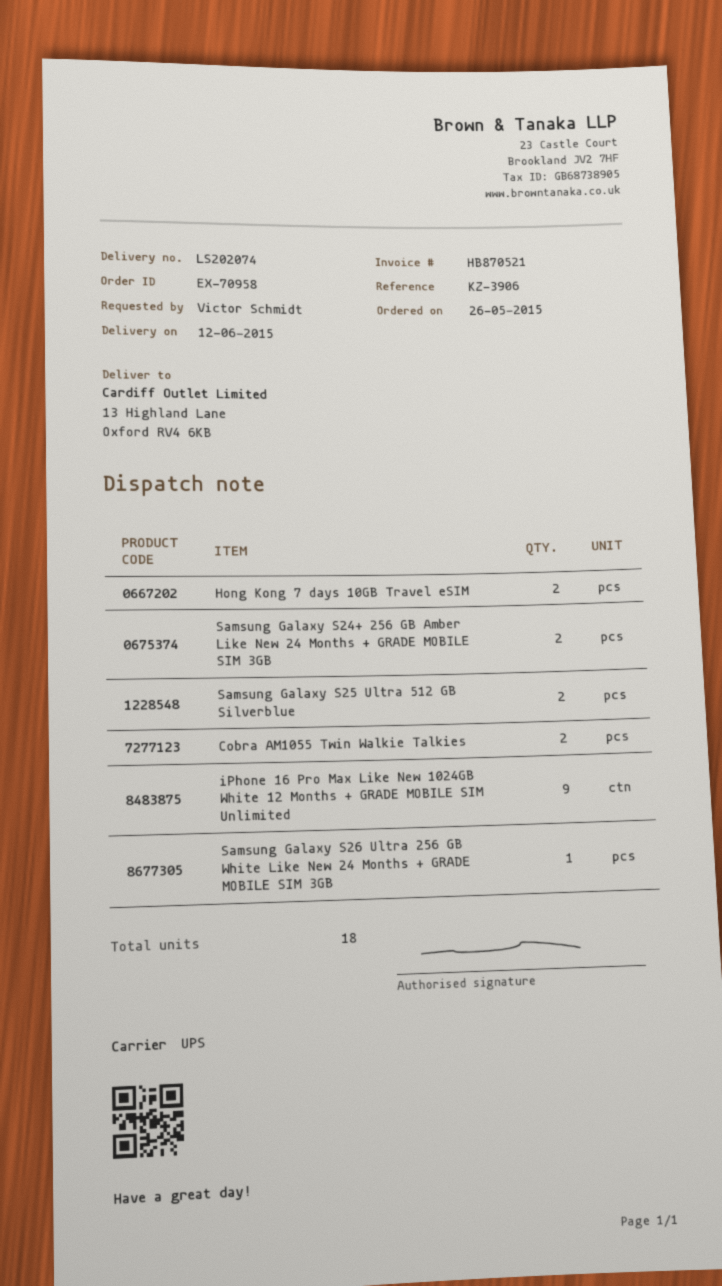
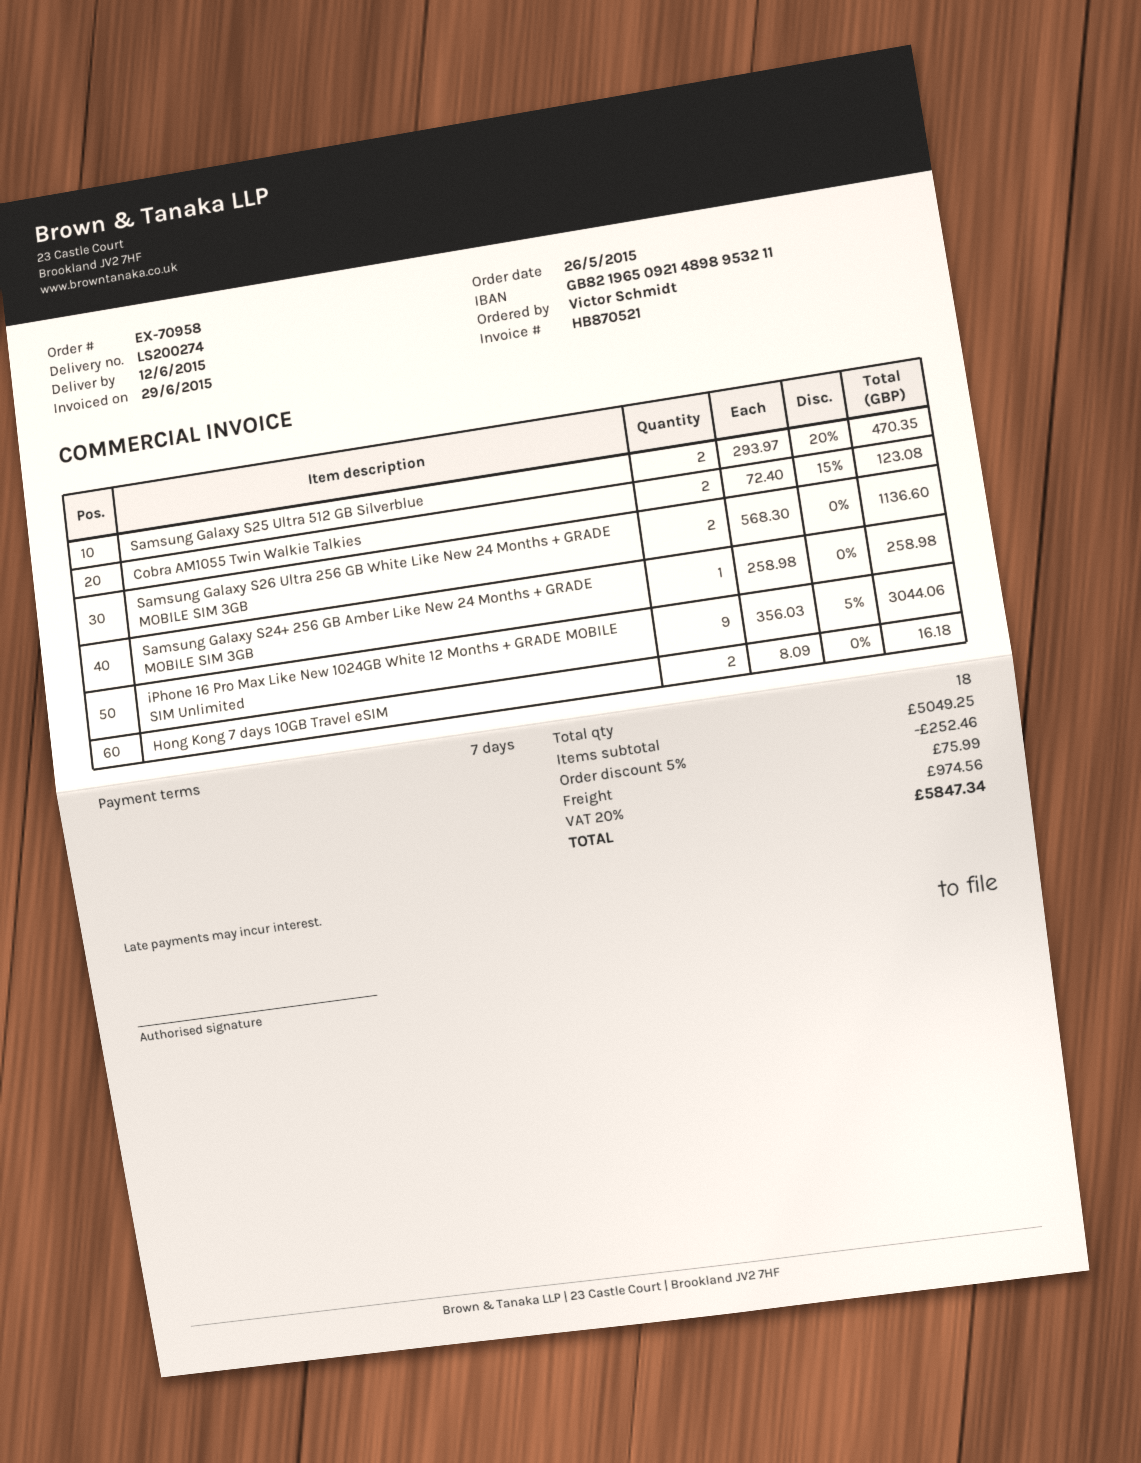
delivery note number: LS202074 -> LS200274
Samsung Galaxy S24+ 256 GB Amber Like New 24 Months + GRADE MOBILE SIM 3GB: 2 -> 1
Samsung Galaxy S26 Ultra 256 GB White Like New 24 Months + GRADE MOBILE SIM 3GB: 1 -> 2

